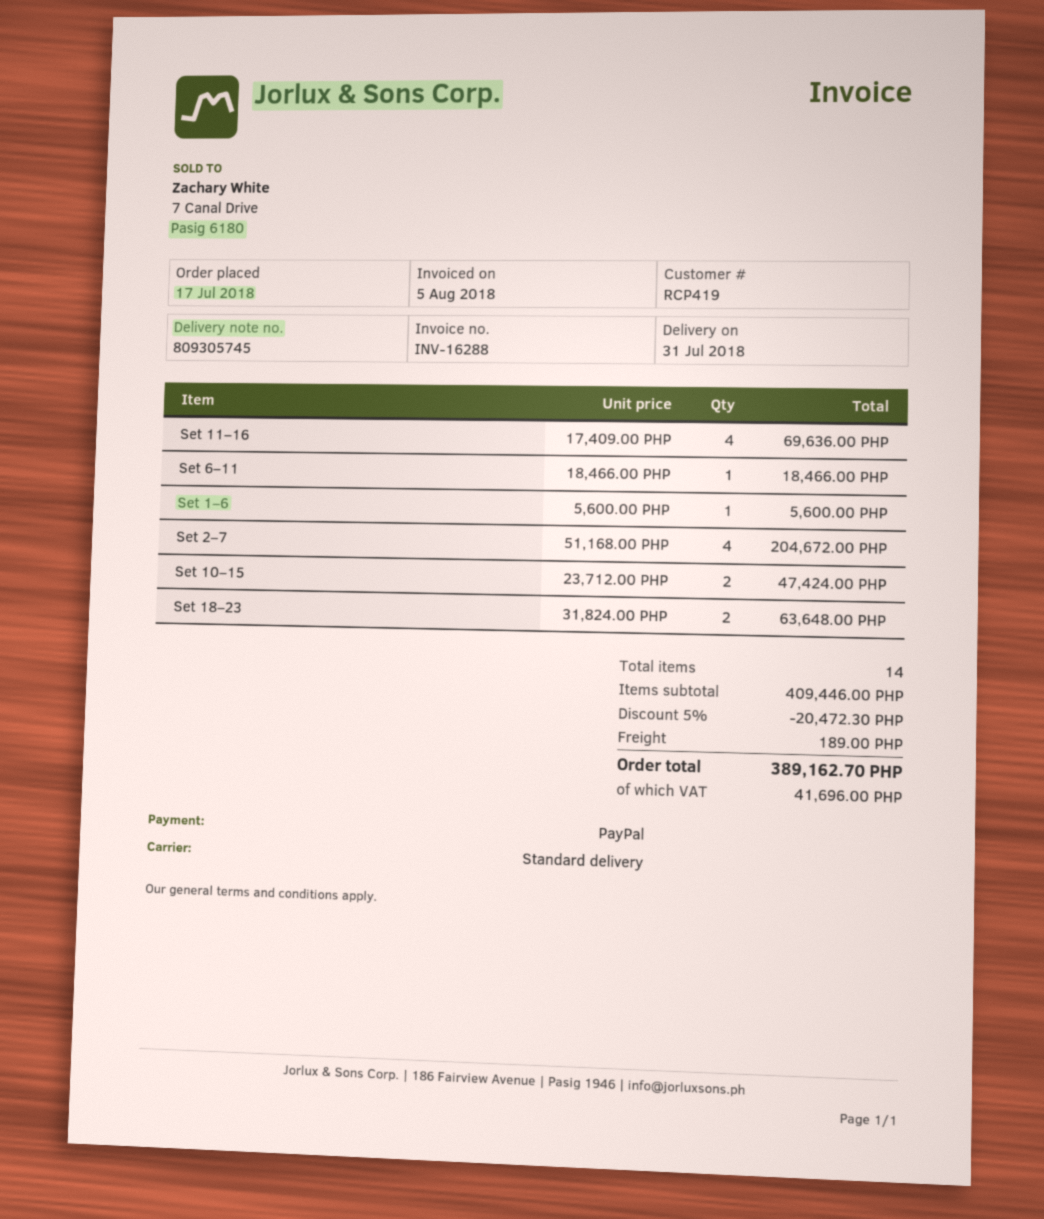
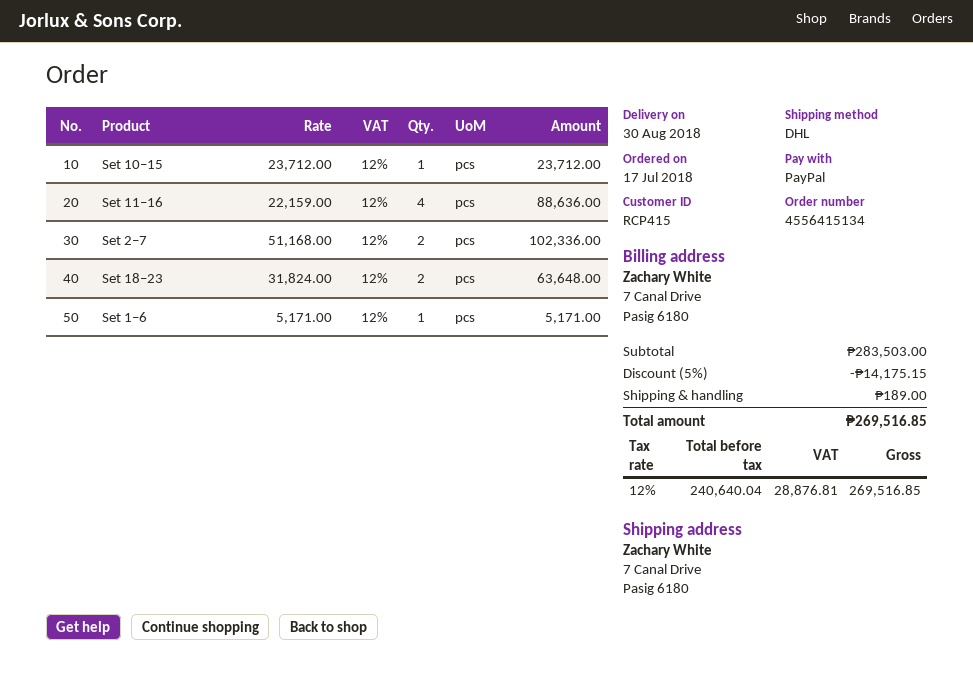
delivery date: 2018-07-31 -> 2018-08-30
customer number: RCP419 -> RCP415
shipping method: standard -> DHL
Set 11–16: 4 x 17409.00 = 69636.00 -> 4 x 22159.00 = 88636.00
Set 6–11: 1 x 18466.00 = 18466.00 -> none
Set 1–6: 1 x 5600.00 = 5600.00 -> 1 x 5171.00 = 5171.00
Set 2–7: 4 x 51168.00 = 204672.00 -> 2 x 51168.00 = 102336.00
Set 10–15: 2 x 23712.00 = 47424.00 -> 1 x 23712.00 = 23712.00
subtotal: 409446.00 -> 283503.00
discount: 5% = 20472.30 -> 5% = 14175.15
tax: 41696.00 -> 28876.81
total: 389162.70 -> 269516.85

